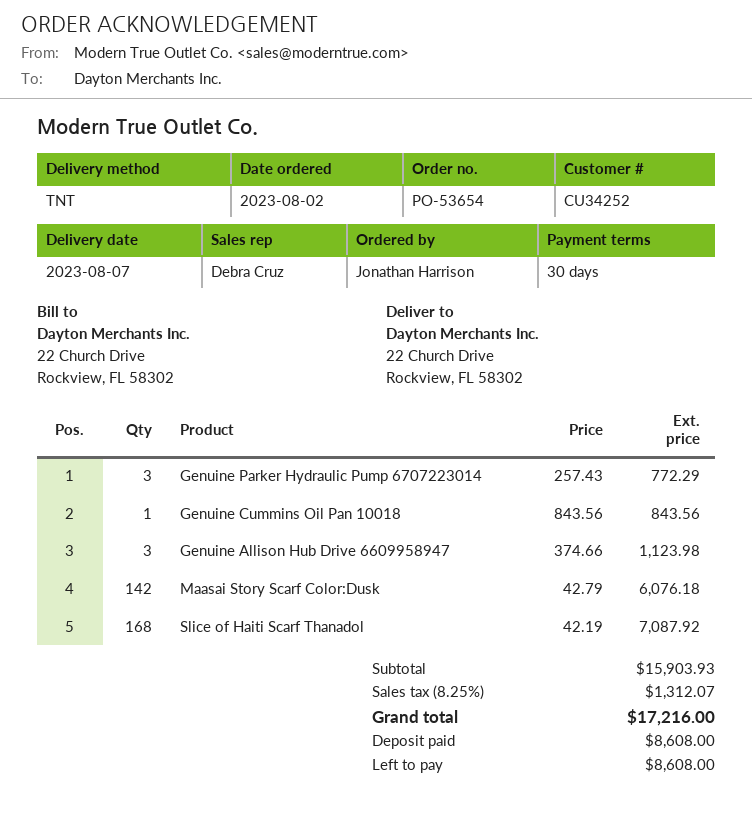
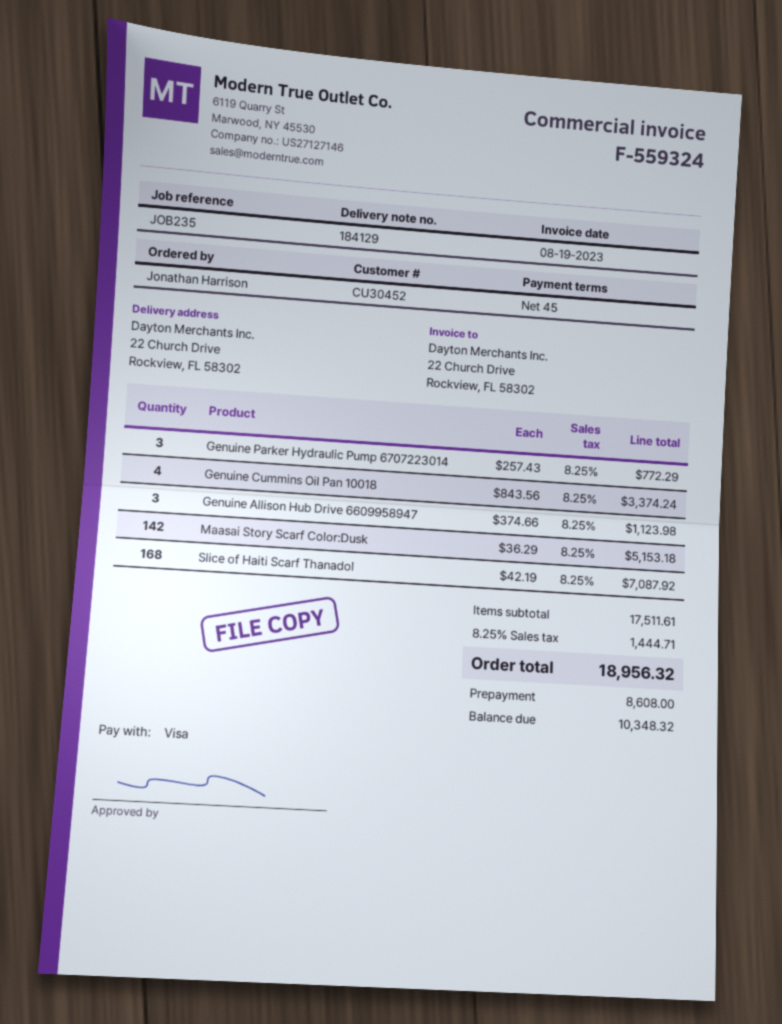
payment terms: 30 days -> 45 days
customer number: CU34252 -> CU30452
Genuine Cummins Oil Pan 10018: 1 x 843.56 = 843.56 -> 4 x 843.56 = 3374.24
Maasai Story Scarf Color:Dusk: 142 x 42.79 = 6076.18 -> 142 x 36.29 = 5153.18
subtotal: 15903.93 -> 17511.61
tax: 8.25% = 1312.07 -> 8.25% = 1444.71
total: 17216.00 -> 18956.32
balance: 8608.00 -> 10348.32

